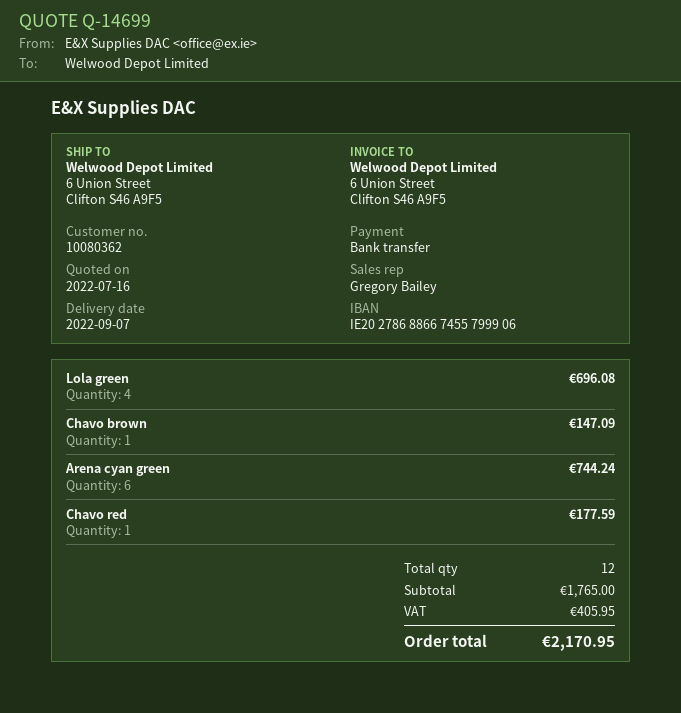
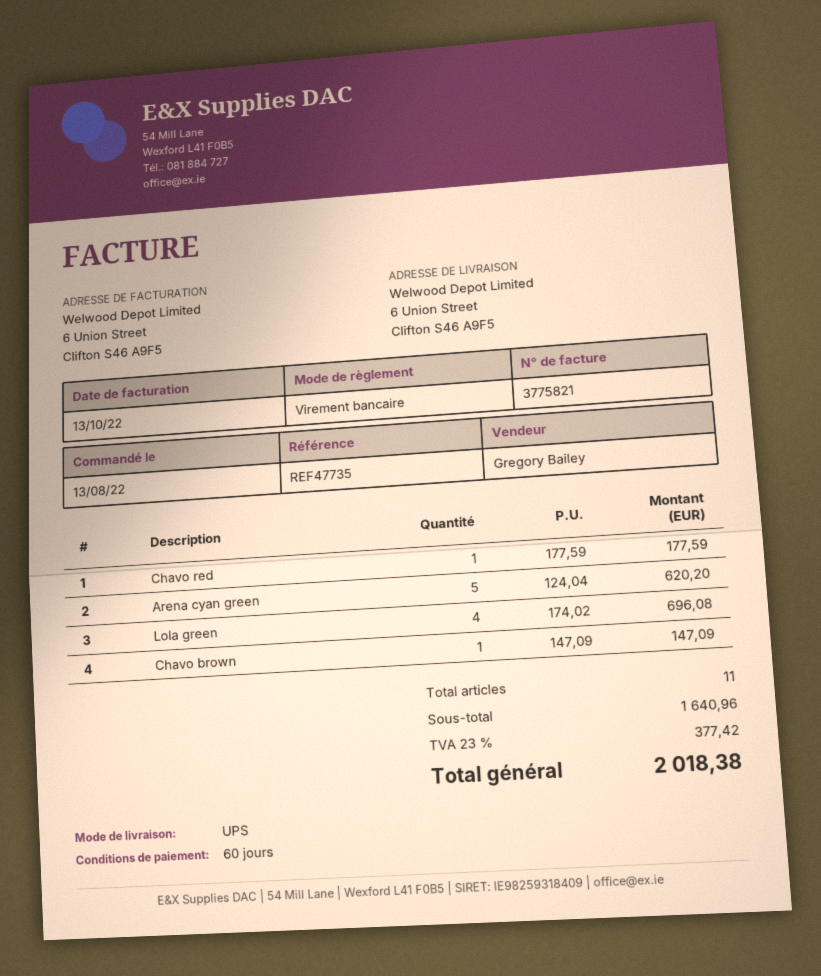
Arena cyan green: 6 for 744.24 -> 5 for 620.20
total quantity: 12 -> 11
subtotal: 1765.00 -> 1640.96
tax: 405.95 -> 377.42
total: 2170.95 -> 2018.38

